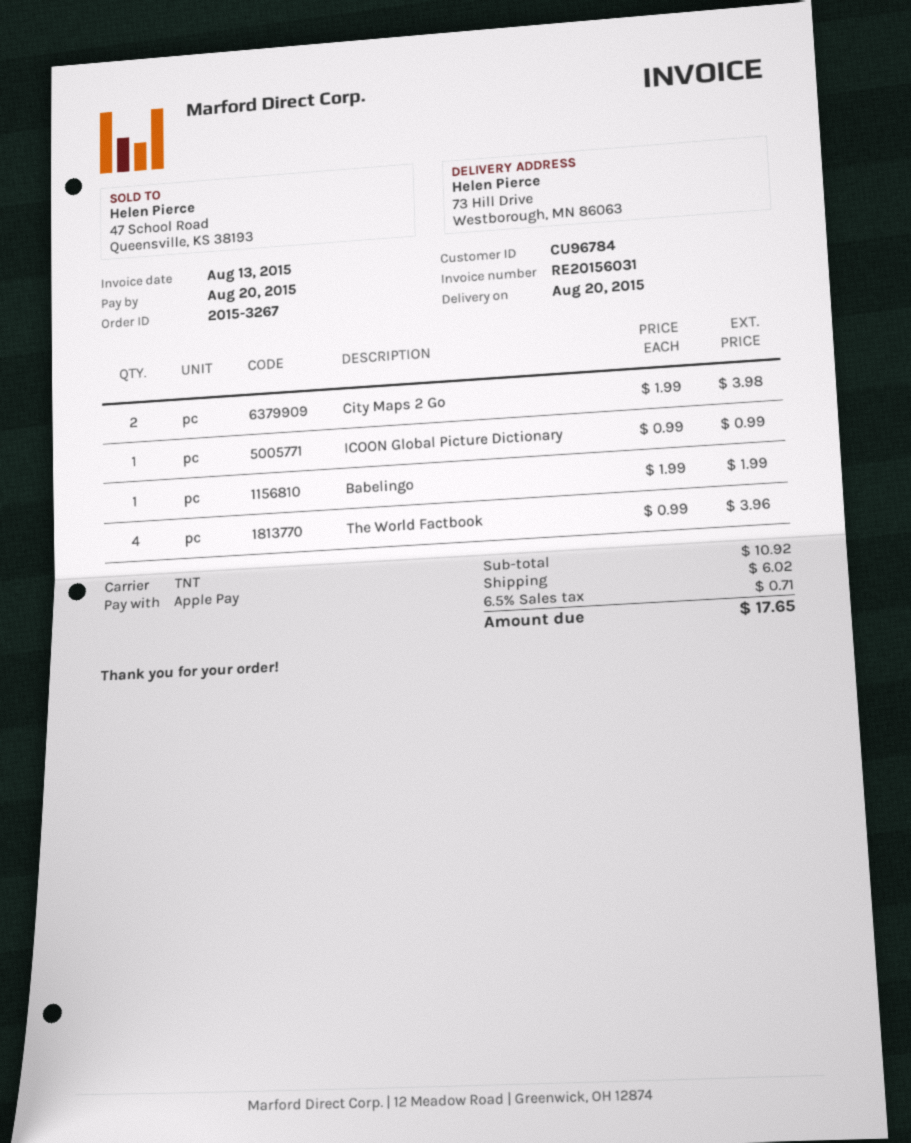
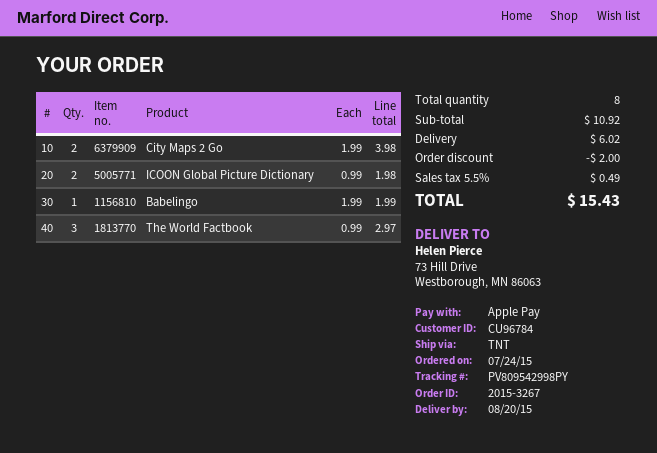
ICOON Global Picture Dictionary: 1 x 0.99 = 0.99 -> 2 x 0.99 = 1.98
The World Factbook: 4 x 0.99 = 3.96 -> 3 x 0.99 = 2.97
discount: none -> 2.00
tax: 6.5% = 0.71 -> 5.5% = 0.49
total: 17.65 -> 15.43

